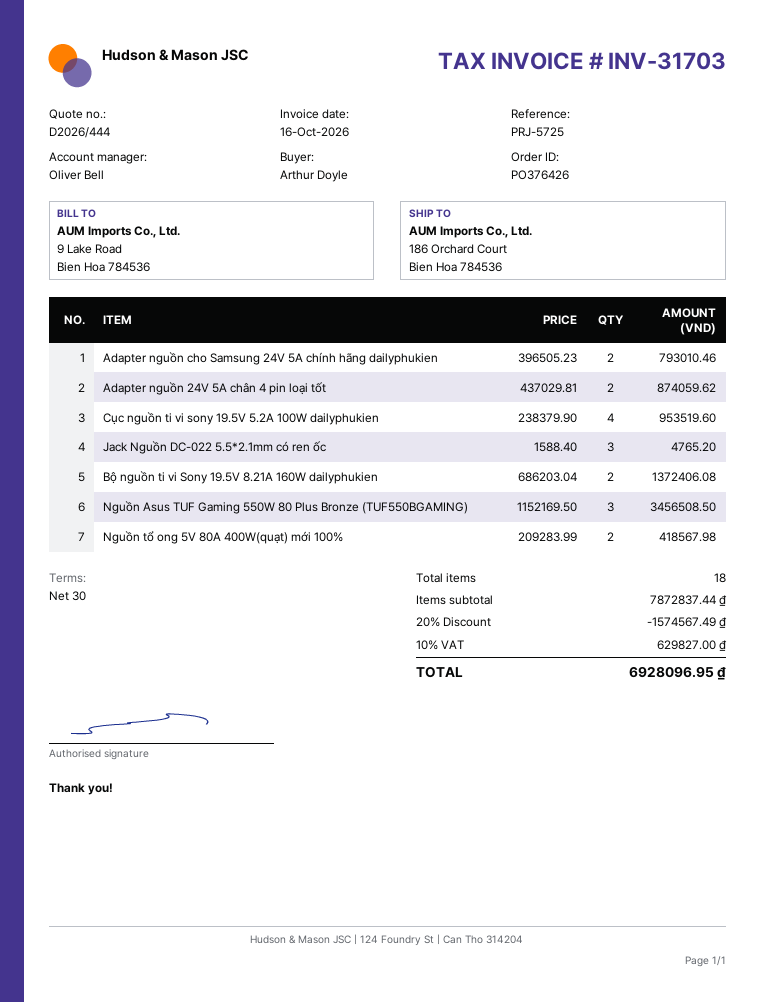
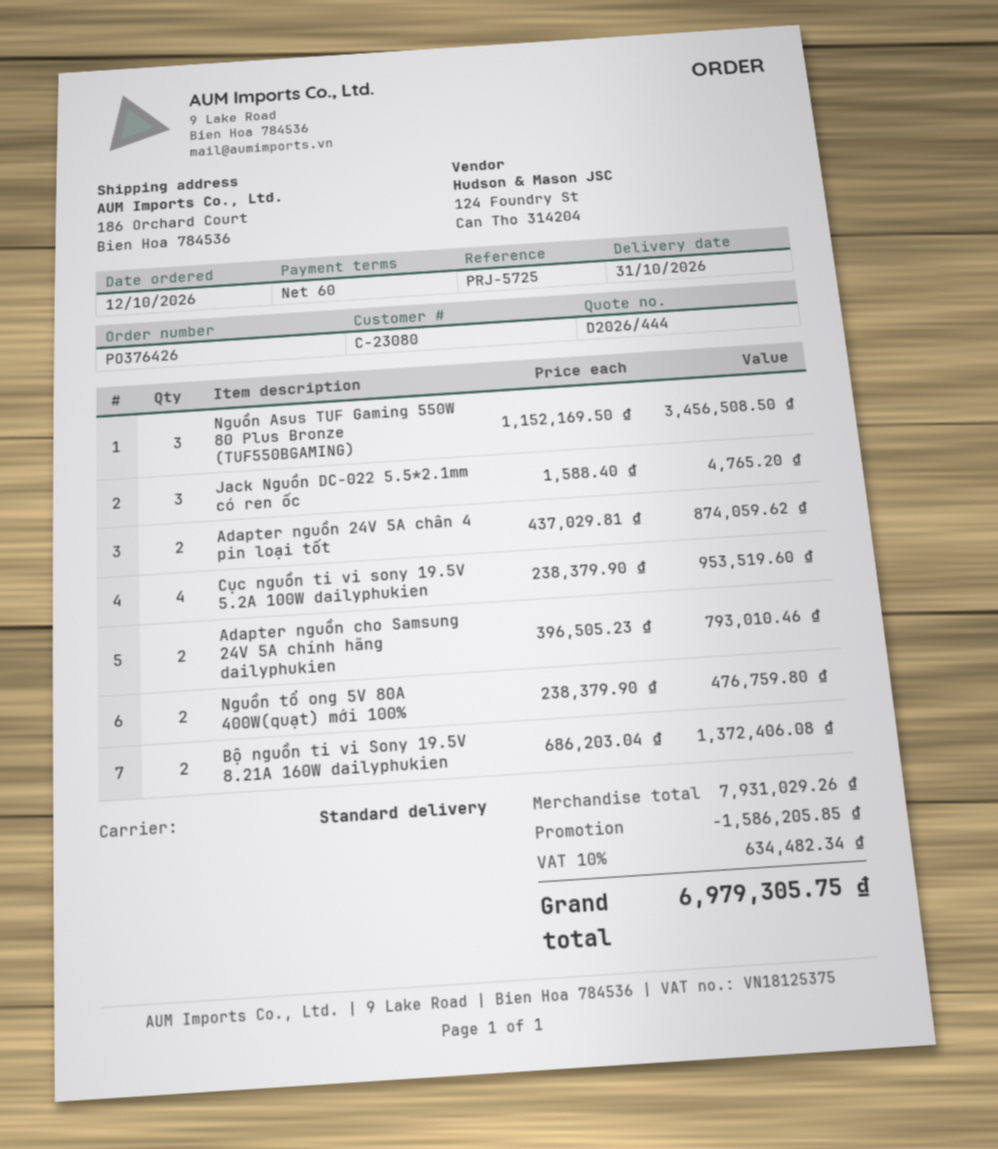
payment terms: 30 days -> 60 days
Nguồn tổ ong 5V 80A 400W(quạt) mới 100%: 2 x 209283.99 = 418567.98 -> 2 x 238379.90 = 476759.80
subtotal: 7872837.44 -> 7931029.26
discount: 1574567.49 -> 1586205.85
tax: 10% = 629827.00 -> 10% = 634482.34
total: 6928096.95 -> 6979305.75

